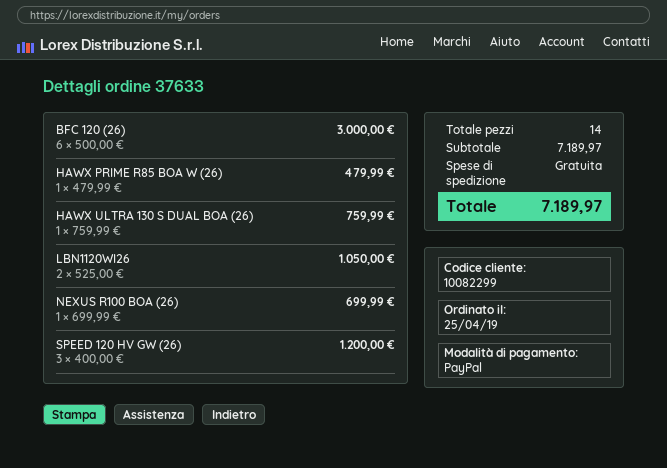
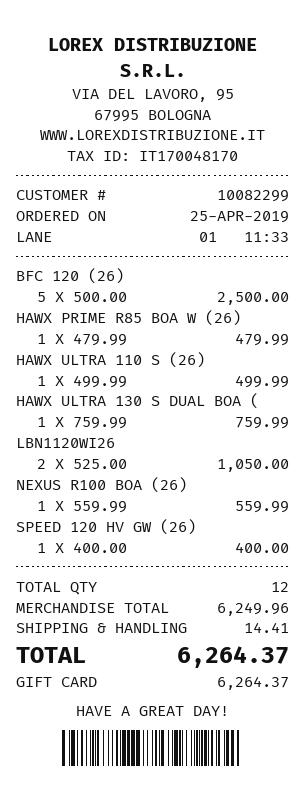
payment method: PayPal -> gift card
BFC 120 (26): 6 x 500.00 = 3000.00 -> 5 x 500.00 = 2500.00
NEXUS R100 BOA (26): 1 x 699.99 = 699.99 -> 1 x 559.99 = 559.99
SPEED 120 HV GW (26): 3 x 400.00 = 1200.00 -> 1 x 400.00 = 400.00
HAWX ULTRA 110 S (26): none -> 1 x 499.99 = 499.99
total quantity: 14 -> 12
subtotal: 7189.97 -> 6249.96
shipping: 0.00 -> 14.41
total: 7189.97 -> 6264.37

